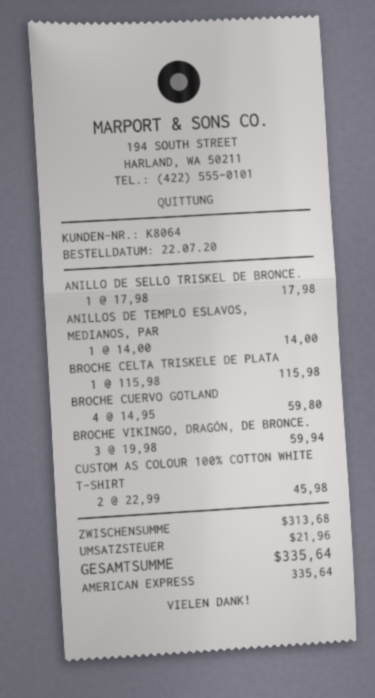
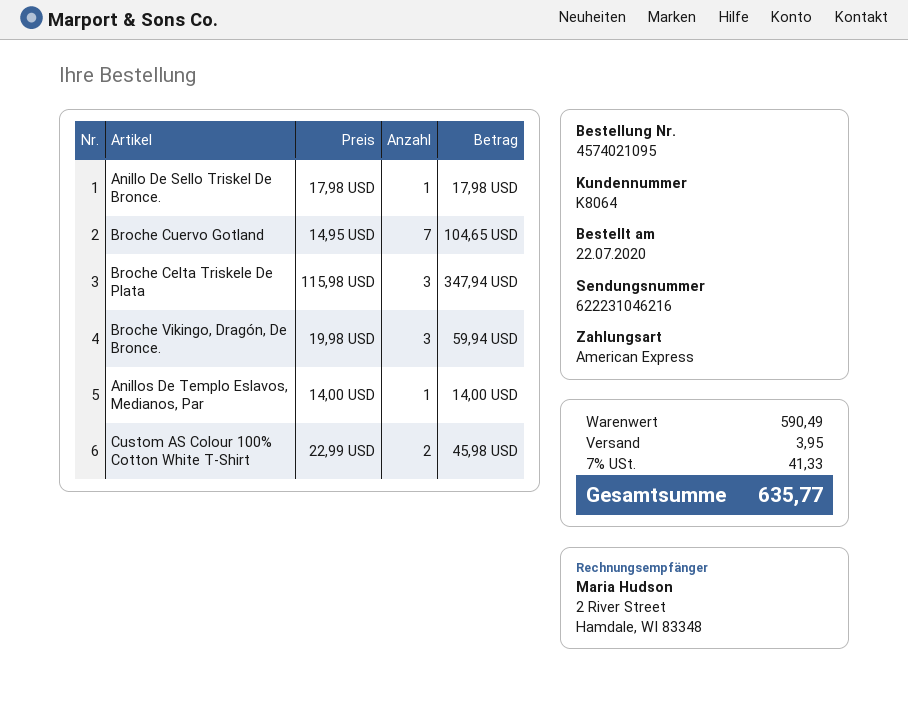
BROCHE CELTA TRISKELE DE PLATA: 1 x 115.98 = 115.98 -> 3 x 115.98 = 347.94
BROCHE CUERVO GOTLAND: 4 x 14.95 = 59.80 -> 7 x 14.95 = 104.65
subtotal: 313.68 -> 590.49
shipping: none -> 3.95
tax: 21.96 -> 41.33
total: 335.64 -> 635.77

